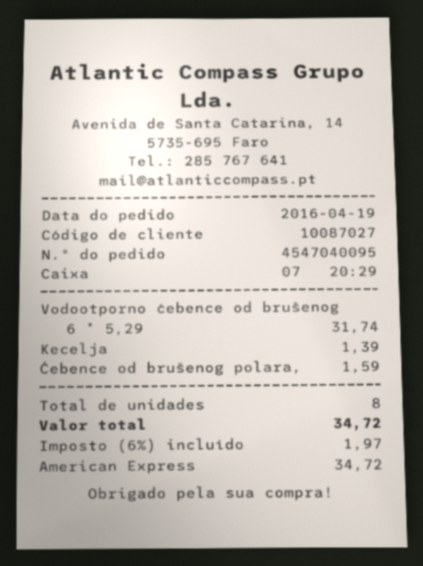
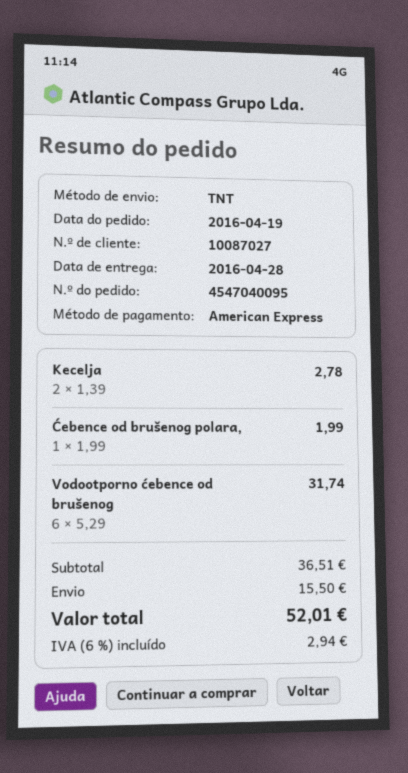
Kecelja: 1 x 1.39 = 1.39 -> 2 x 1.39 = 2.78
Ćebence od brušenog polara,: 1 x 1.59 = 1.59 -> 1 x 1.99 = 1.99
shipping: none -> 15.50
tax: 6% = 1.97 -> 6% = 2.94
total: 34.72 -> 52.01

